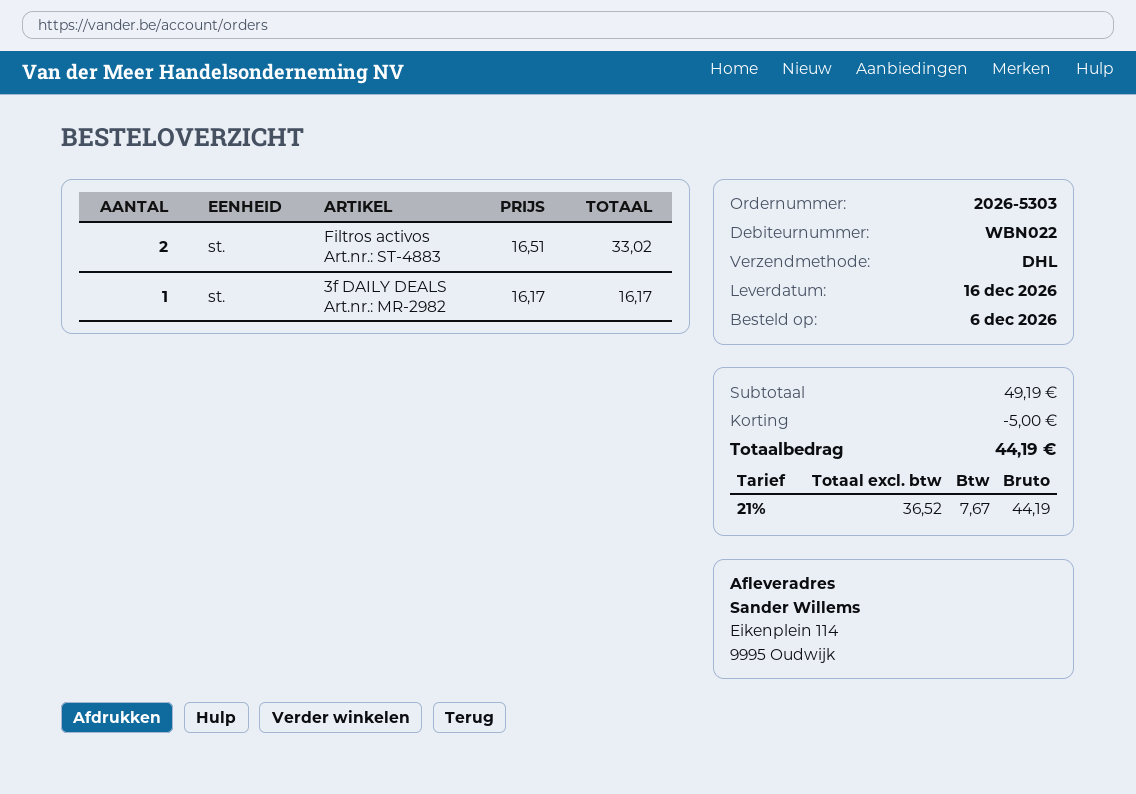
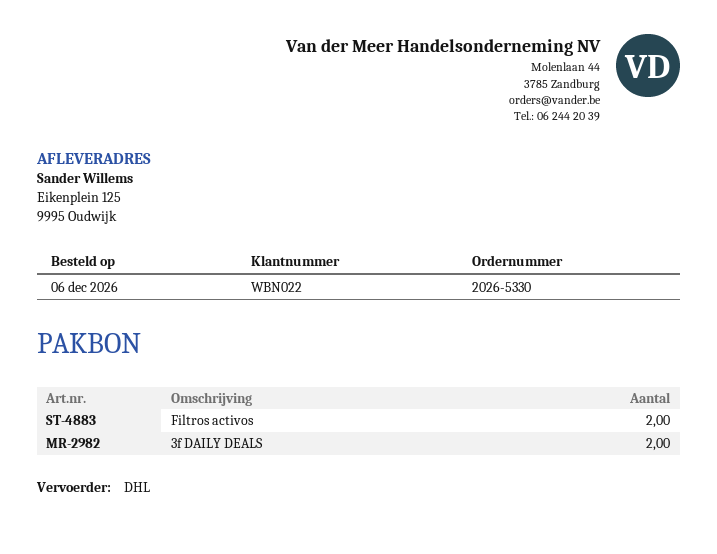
order number: 2026-5303 -> 2026-5330
ship to: Eikenplein 114, 9995 Oudwijk -> Eikenplein 125, 9995 Oudwijk
3f DAILY DEALS: 1 -> 2

